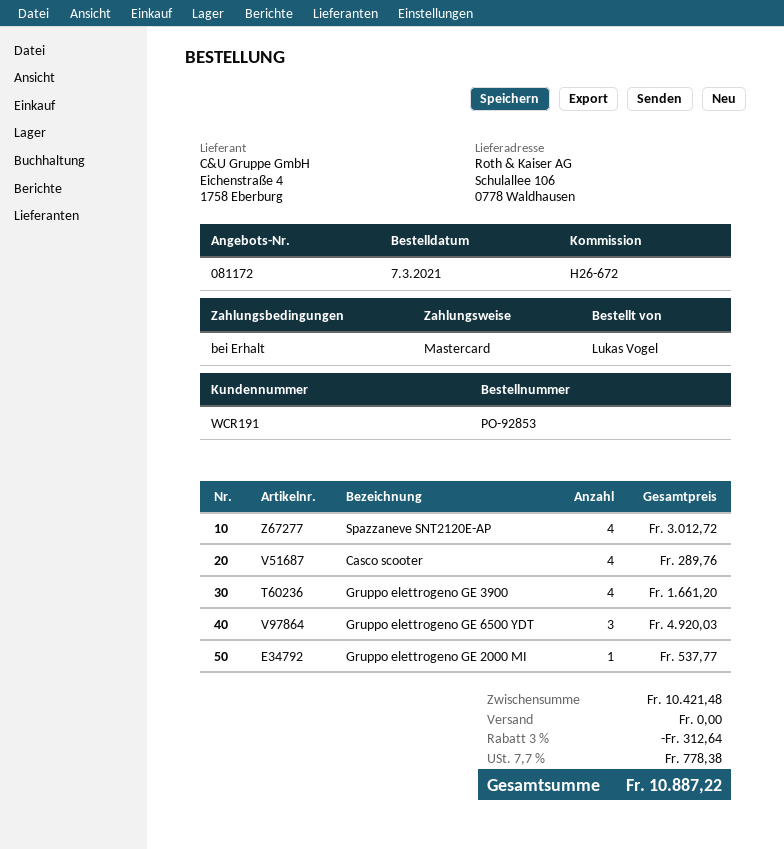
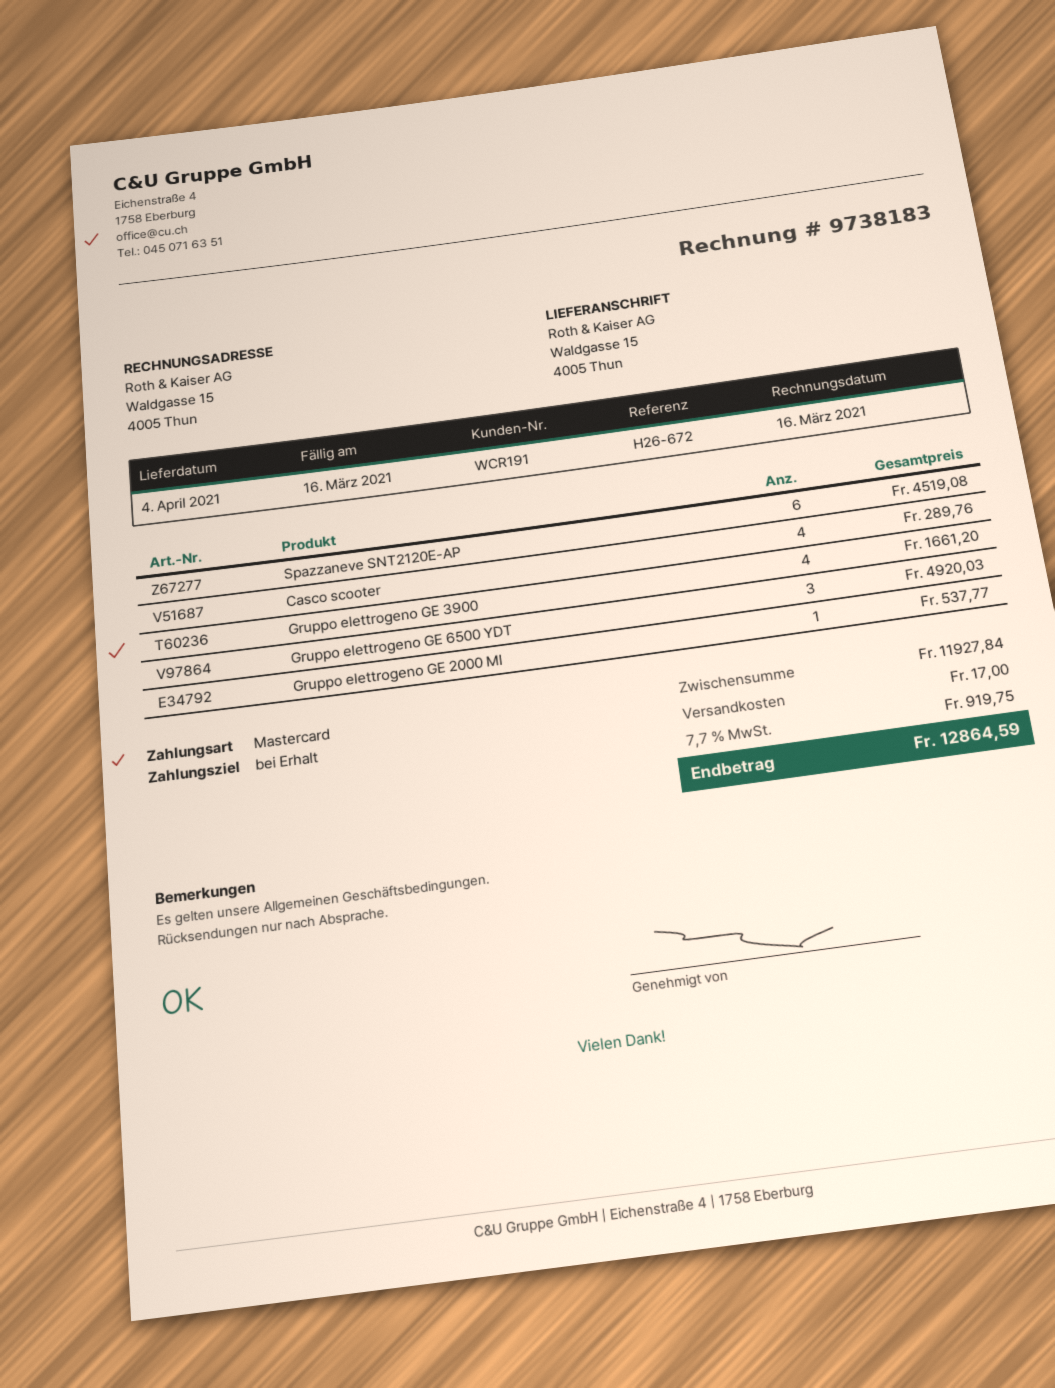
ship to: Schulallee 106, 0778 Waldhausen -> Waldgasse 15, 4005 Thun
Spazzaneve SNT2120E-AP: 4 for 3012.72 -> 6 for 4519.08
subtotal: 10421.48 -> 11927.84
discount: 3% = 312.64 -> none
shipping: 0.00 -> 17.00
tax: 7.7% = 778.38 -> 7.7% = 919.75
total: 10887.22 -> 12864.59

